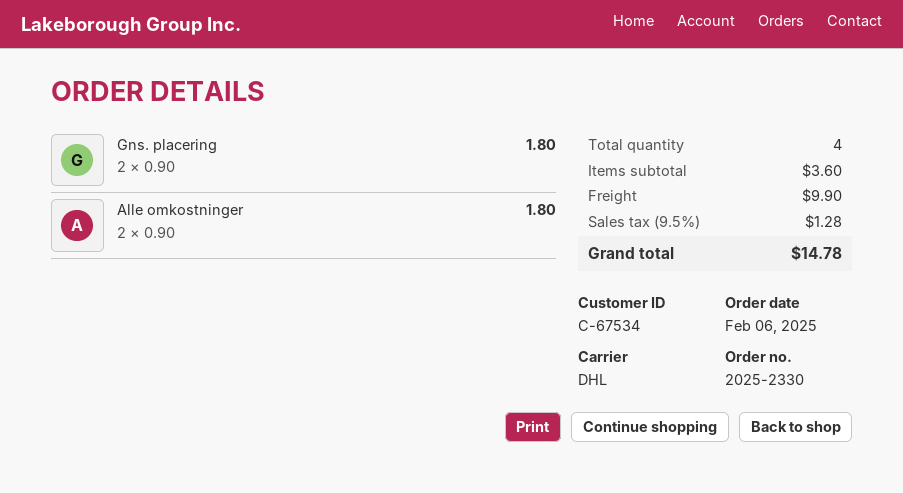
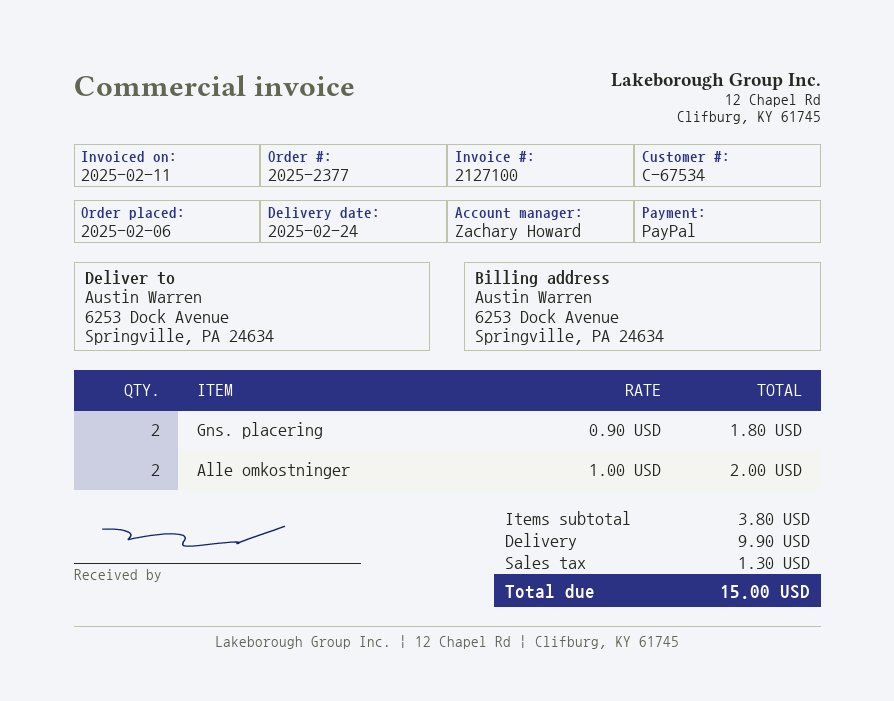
order number: 2025-2330 -> 2025-2377
Alle omkostninger: 2 x 0.90 = 1.80 -> 2 x 1.00 = 2.00
subtotal: 3.60 -> 3.80
tax: 1.28 -> 1.30
total: 14.78 -> 15.00

